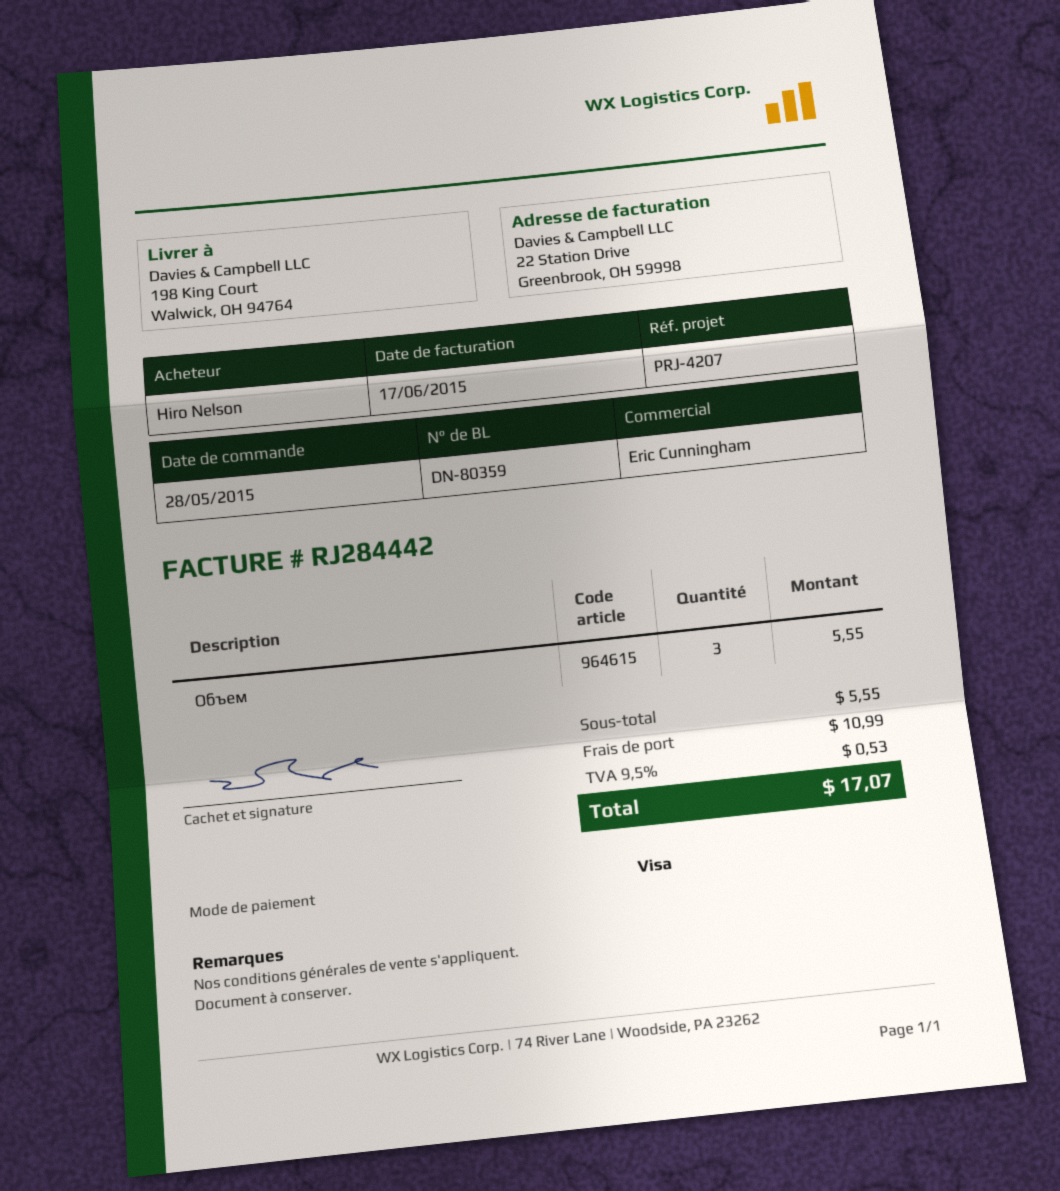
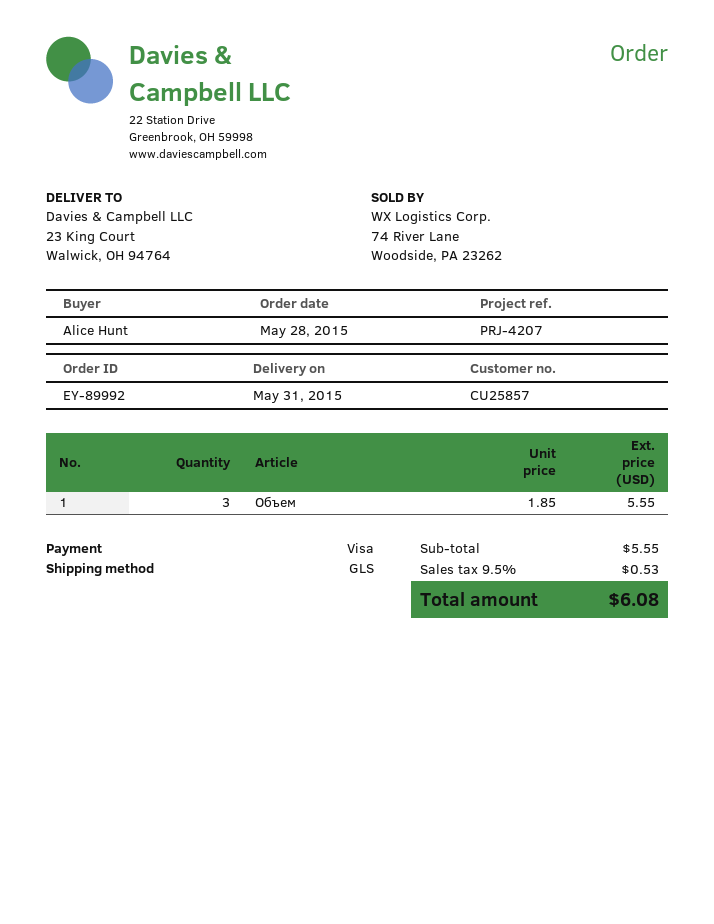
ordered by: Hiro Nelson -> Alice Hunt
ship to: 198 King Court, Walwick, OH 94764 -> 23 King Court, Walwick, OH 94764
shipping: 10.99 -> none
total: 17.07 -> 6.08

